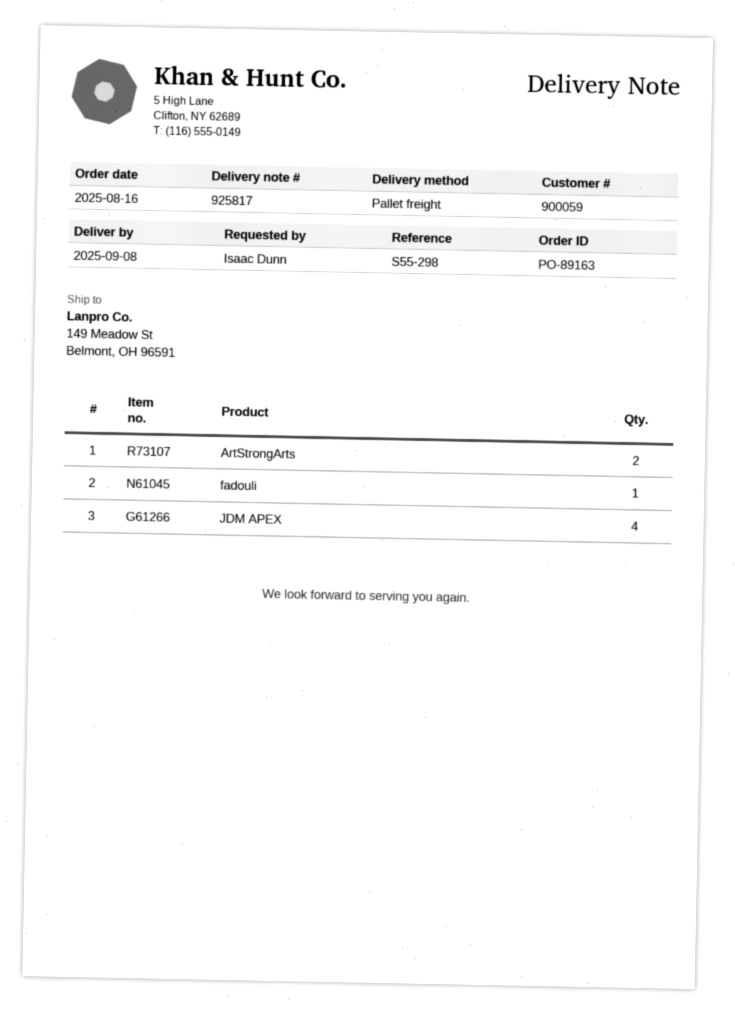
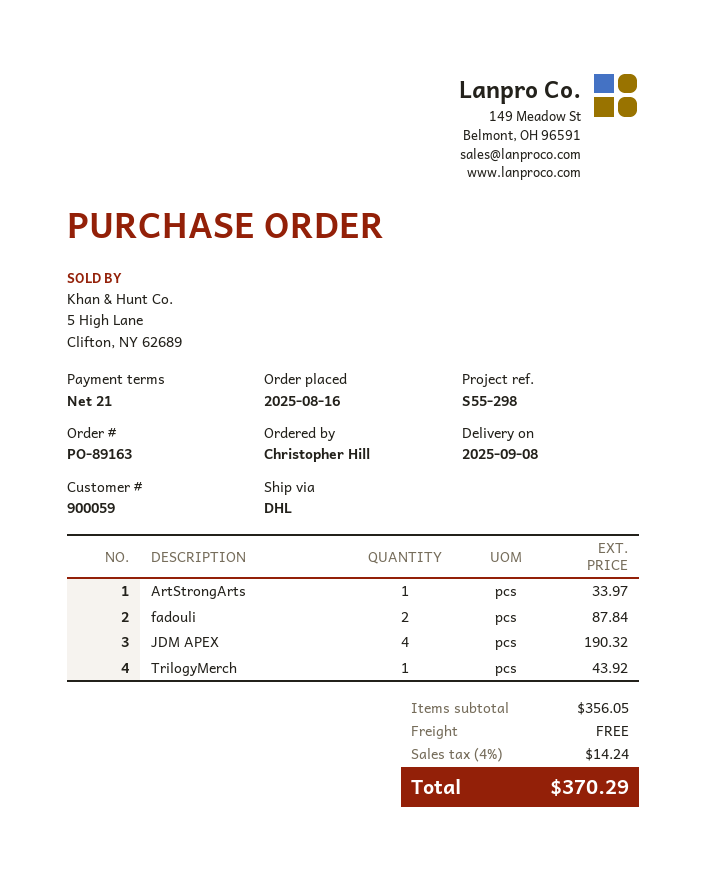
ordered by: Isaac Dunn -> Christopher Hill
shipping method: pallet freight -> DHL
ArtStrongArts: 2 -> 1
fadouli: 1 -> 2
TrilogyMerch: none -> 1

